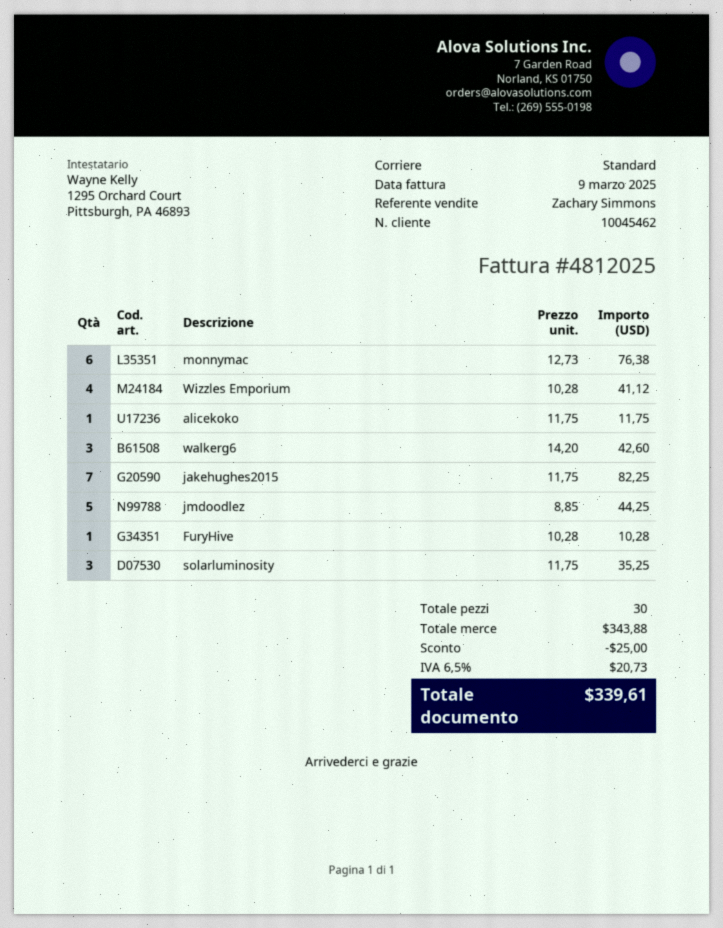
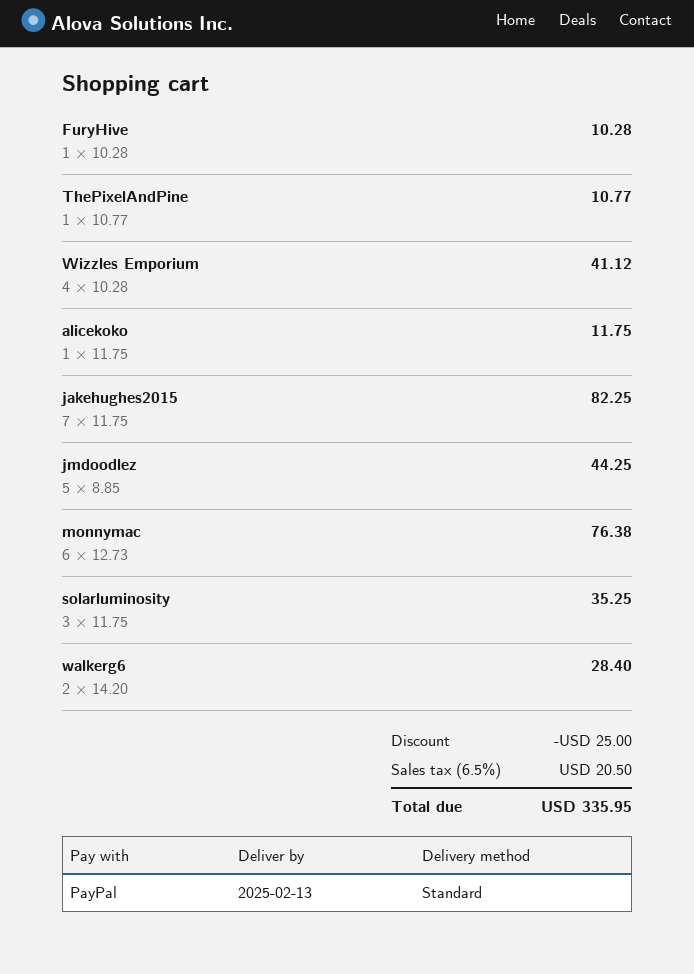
walkerg6: 3 x 14.20 = 42.60 -> 2 x 14.20 = 28.40
ThePixelAndPine: none -> 1 x 10.77 = 10.77
tax: 6.5% = 20.73 -> 6.5% = 20.50
total: 339.61 -> 335.95

